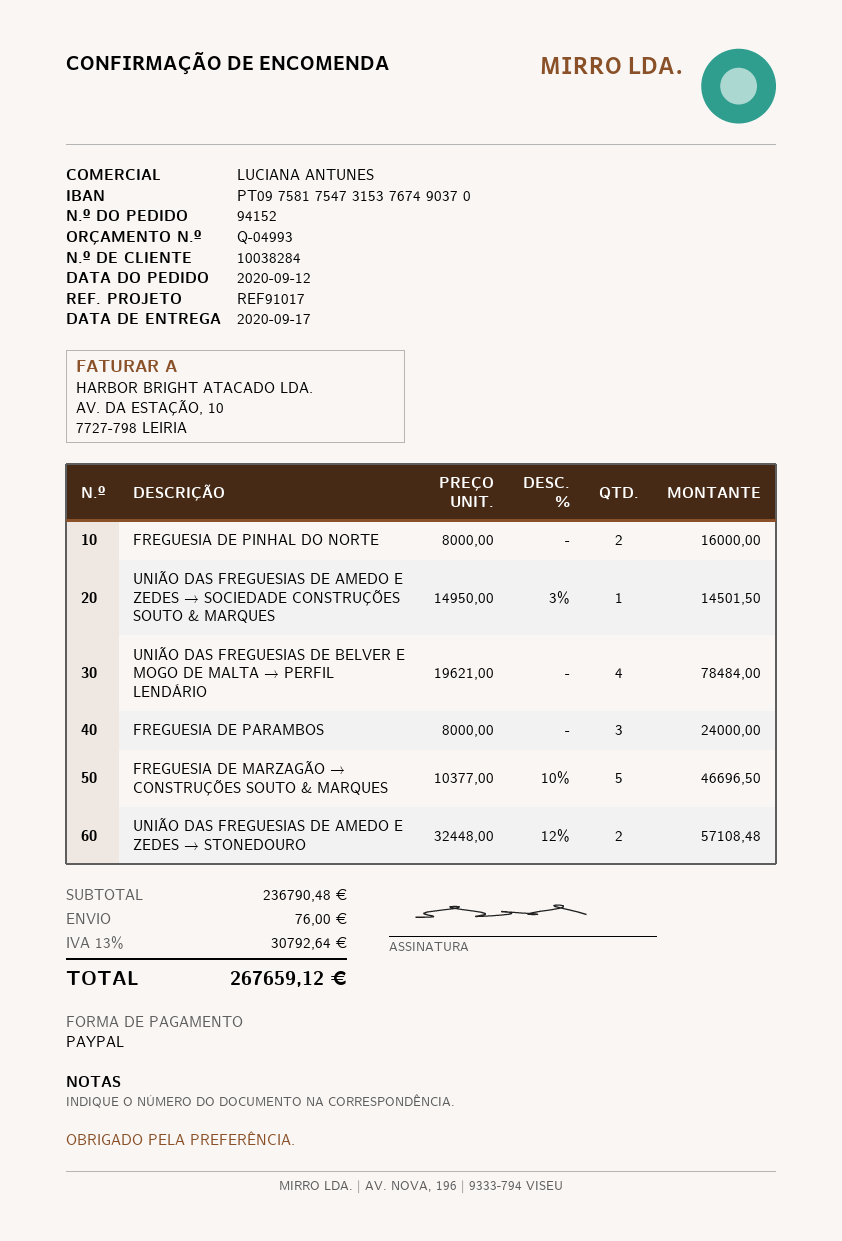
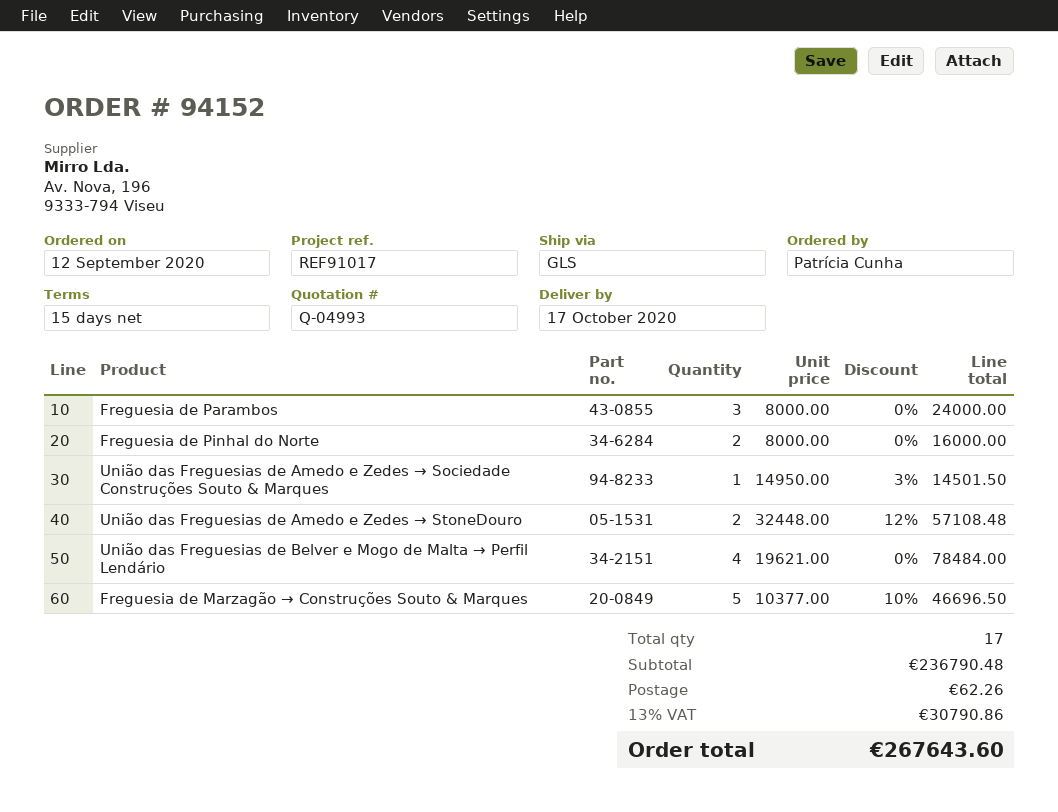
delivery date: 2020-09-17 -> 2020-10-17
shipping: 76.00 -> 62.26
tax: 13% = 30792.64 -> 13% = 30790.86
total: 267659.12 -> 267643.60

